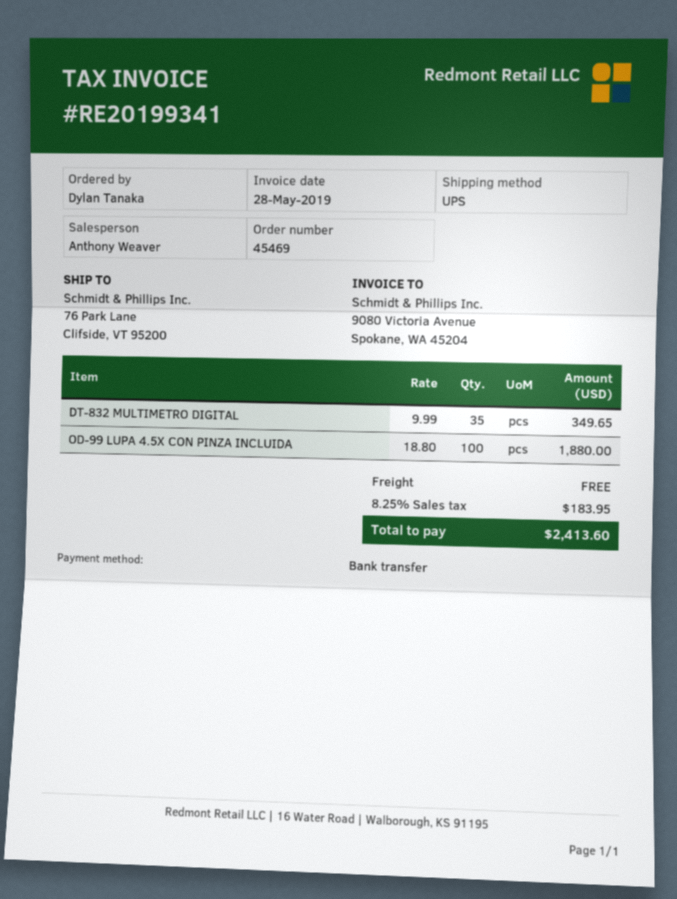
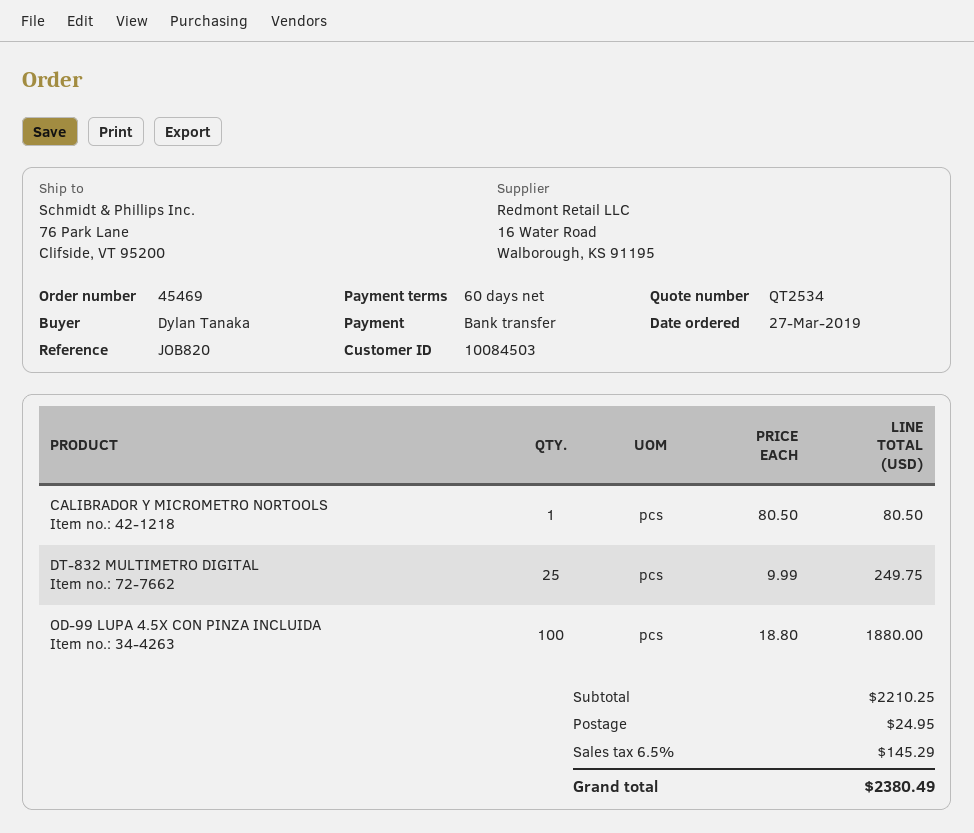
DT-832 MULTIMETRO DIGITAL: 35 x 9.99 = 349.65 -> 25 x 9.99 = 249.75
CALIBRADOR Y MICROMETRO NORTOOLS: none -> 1 x 80.50 = 80.50
shipping: 0.00 -> 24.95
tax: 8.25% = 183.95 -> 6.5% = 145.29
total: 2413.60 -> 2380.49

